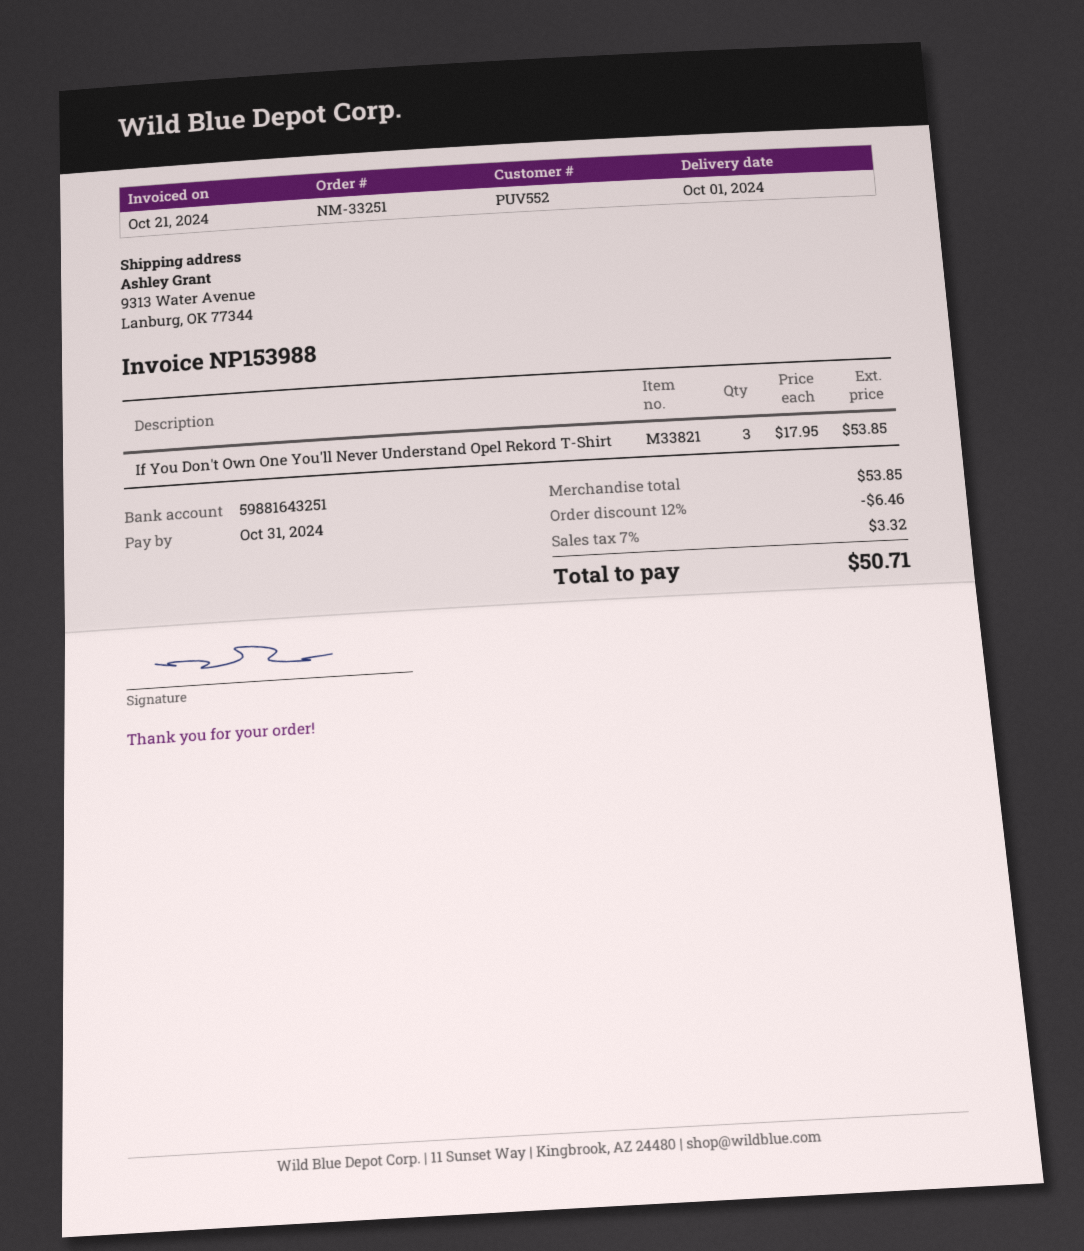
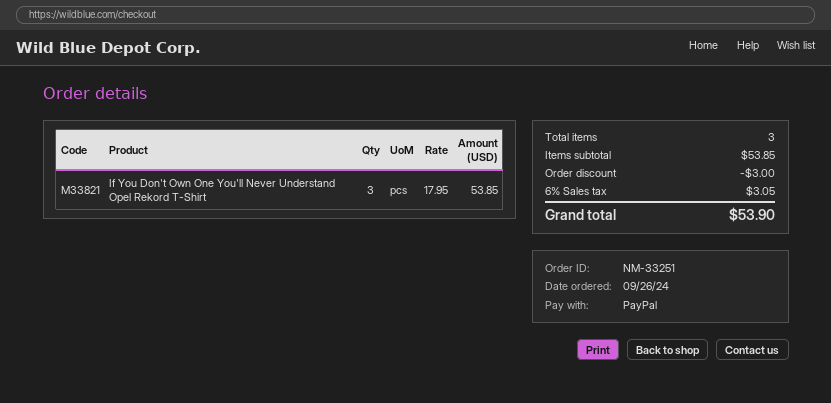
discount: 6.46 -> 3.00
tax: 7% = 3.32 -> 6% = 3.05
total: 50.71 -> 53.90

